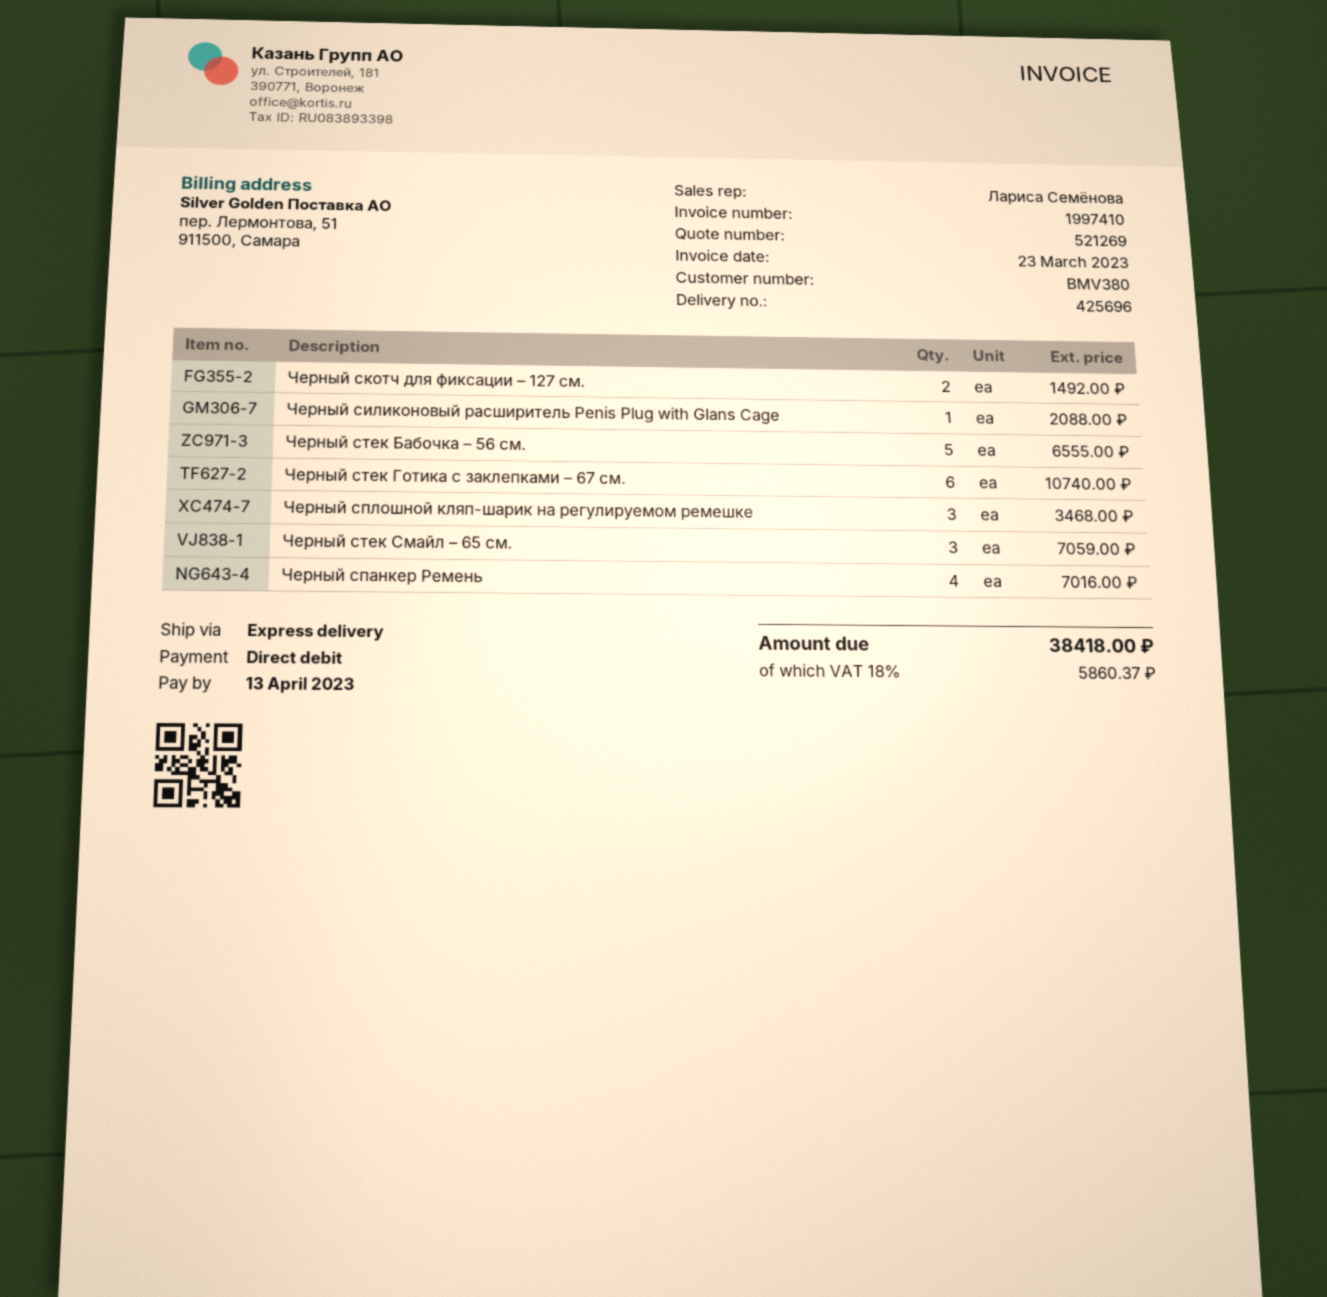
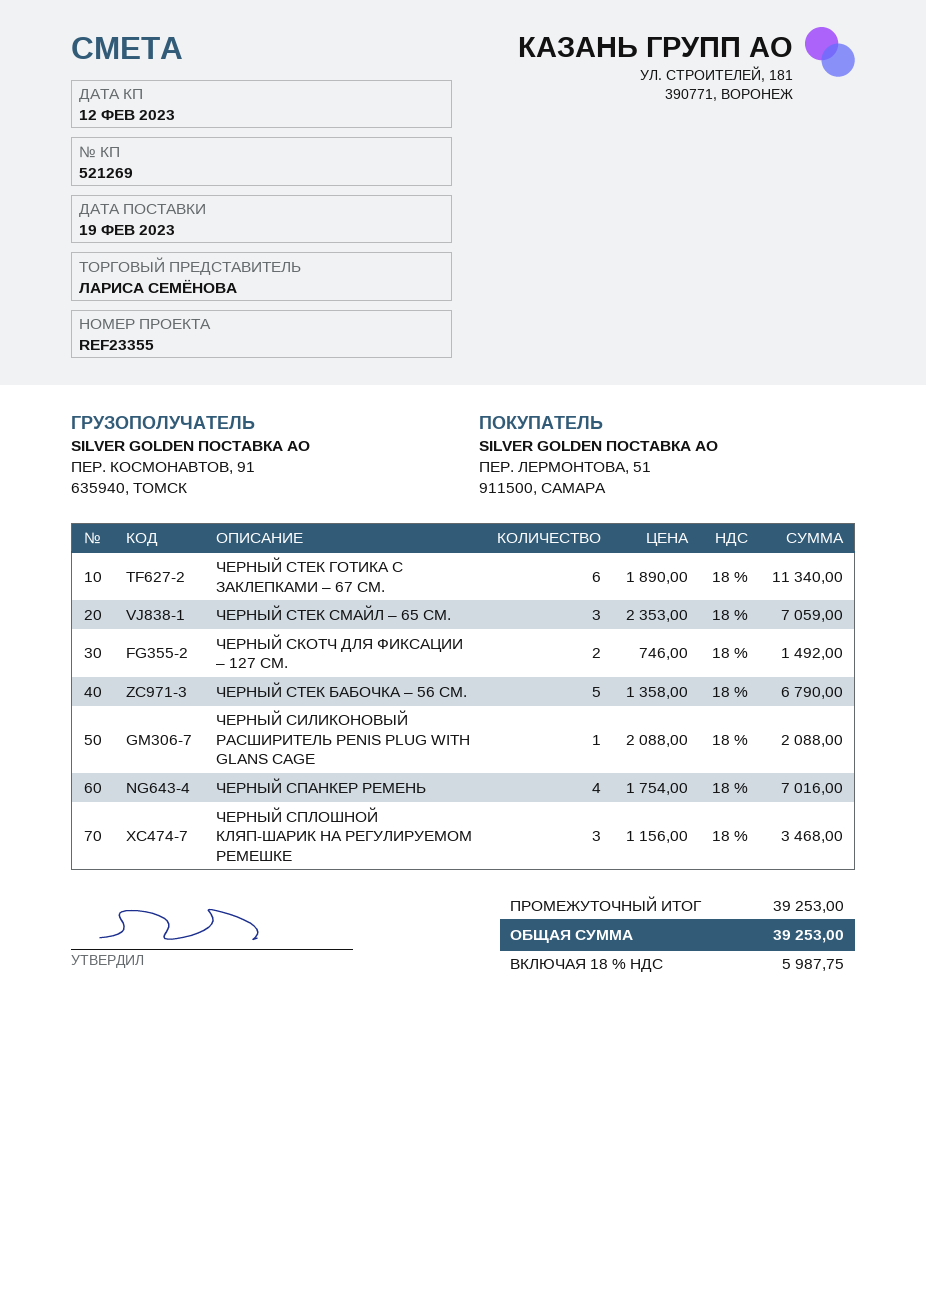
Черный стек Бабочка – 56 см.: 5 for 6555.00 -> 5 for 6790.00
Черный стек Готика с заклепками – 67 см.: 6 for 10740.00 -> 6 for 11340.00
tax: 18% = 5860.37 -> 18% = 5987.75
total: 38418.00 -> 39253.00

